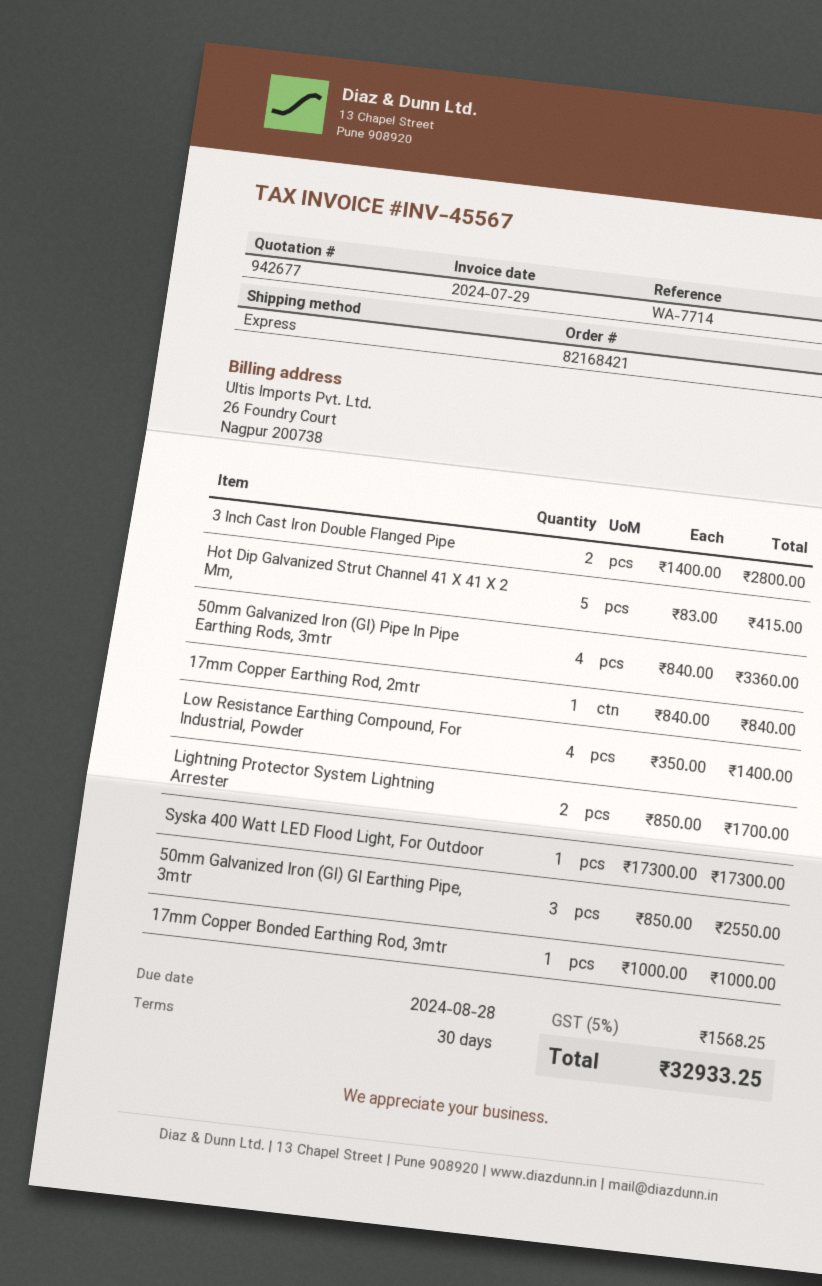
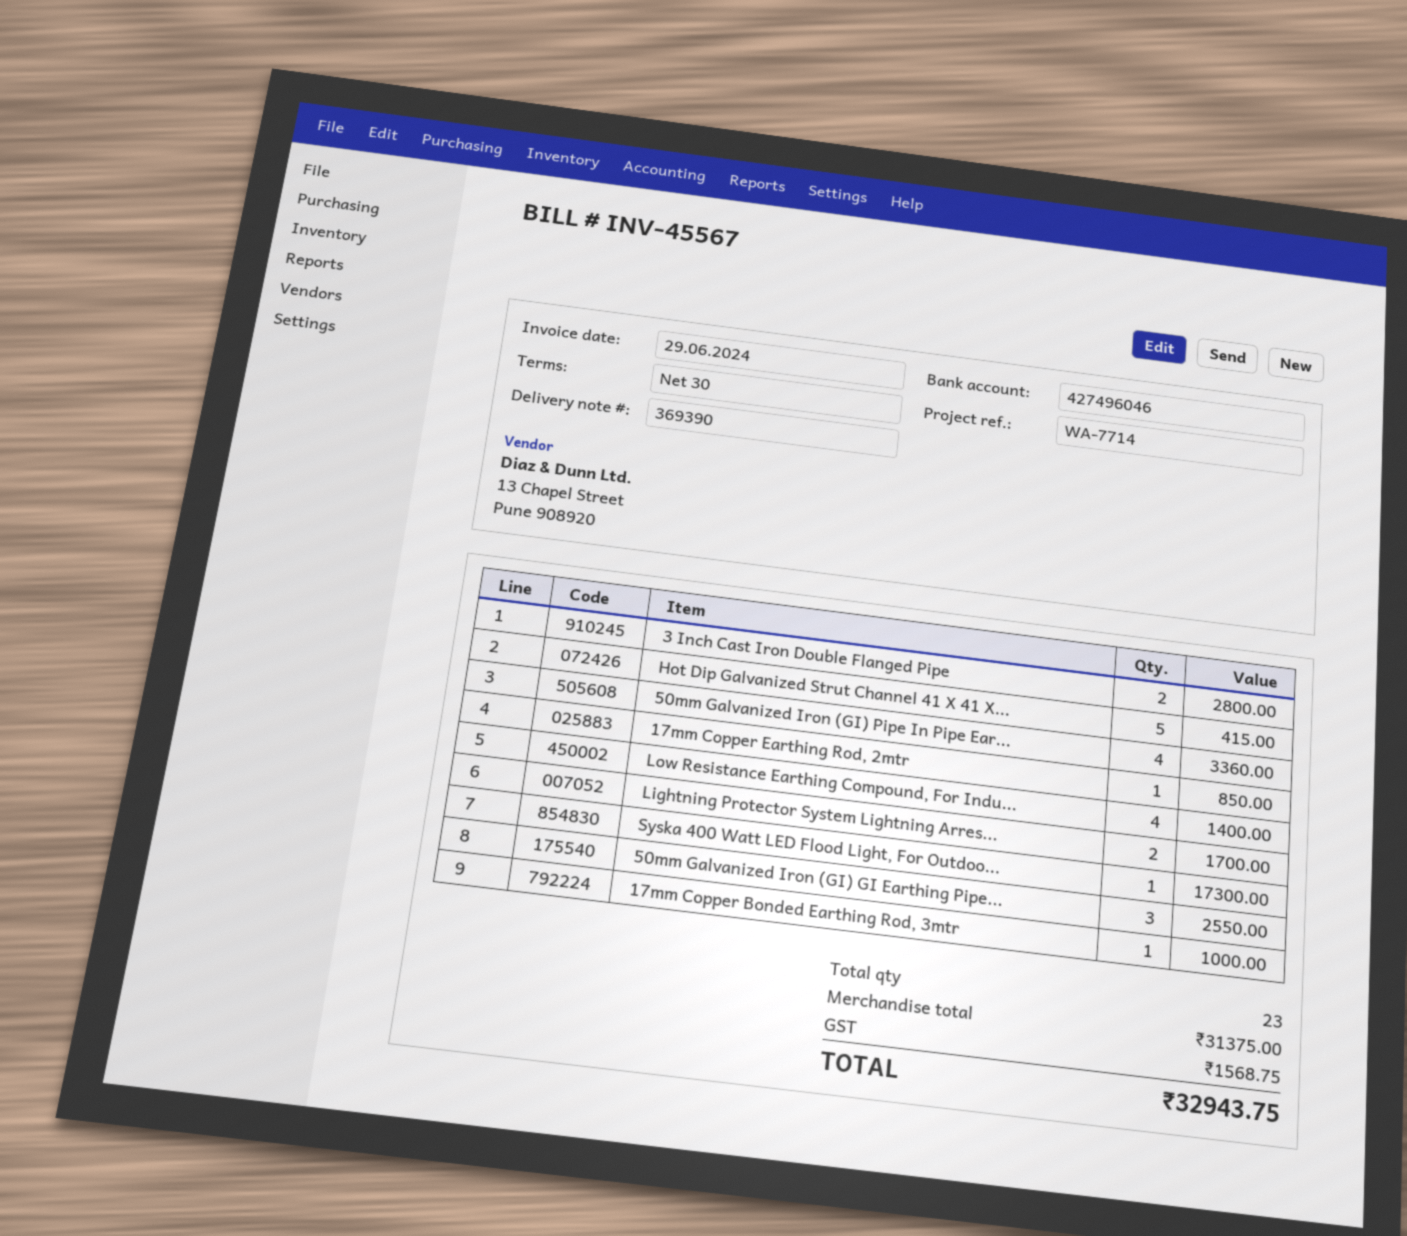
invoice date: 2024-07-29 -> 2024-06-29
17mm Copper Earthing Rod, 2mtr: 1 for 840.00 -> 1 for 850.00
tax: 1568.25 -> 1568.75
total: 32933.25 -> 32943.75

